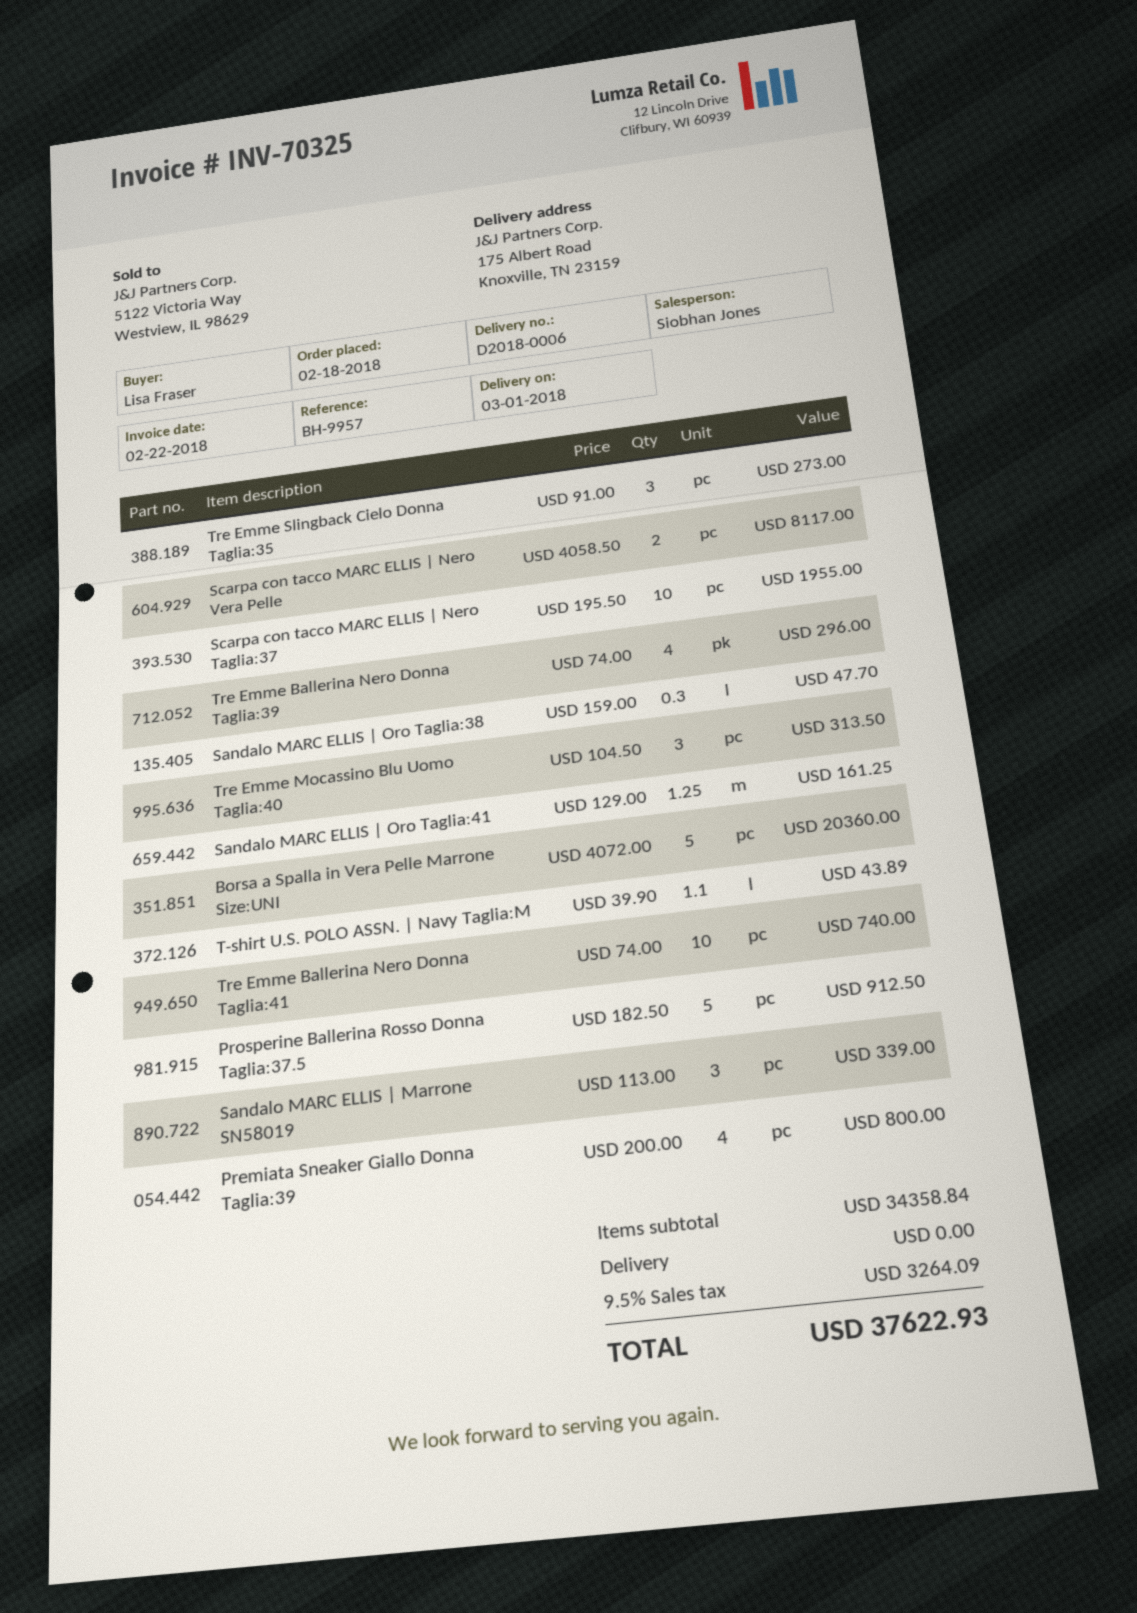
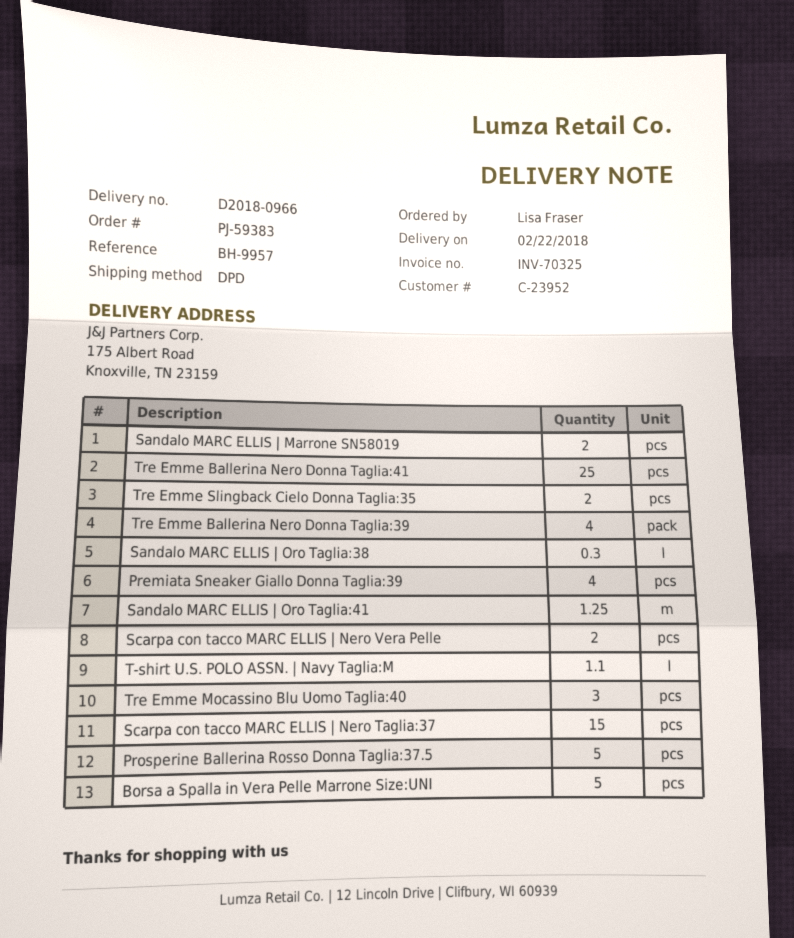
delivery note number: D2018-0006 -> D2018-0966
delivery date: 2018-03-01 -> 2018-02-22
Tre Emme Slingback Cielo Donna Taglia:35: 3 -> 2
Scarpa con tacco MARC ELLIS | Nero Taglia:37: 10 -> 15
Tre Emme Ballerina Nero Donna Taglia:41: 10 -> 25
Sandalo MARC ELLIS | Marrone SN58019: 3 -> 2

